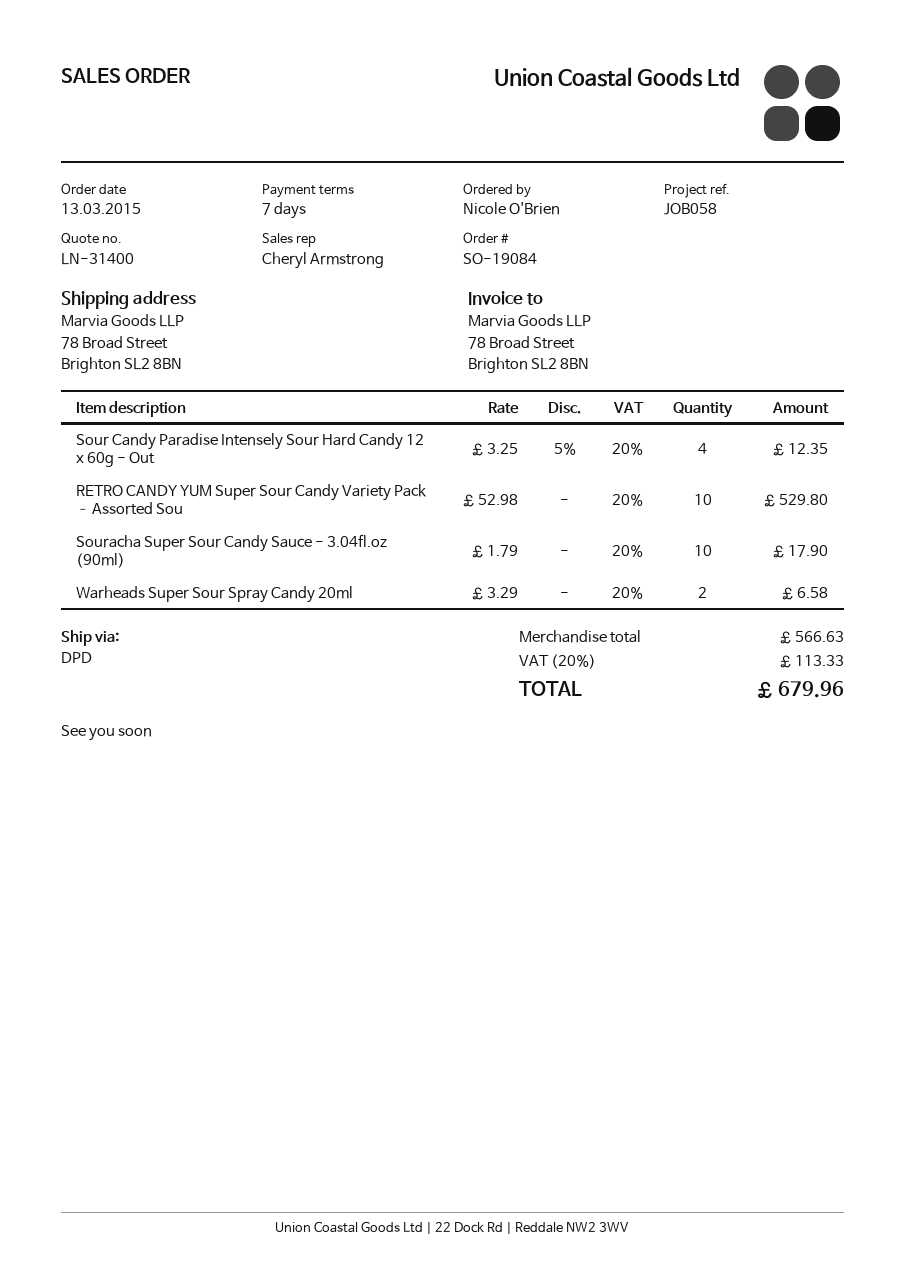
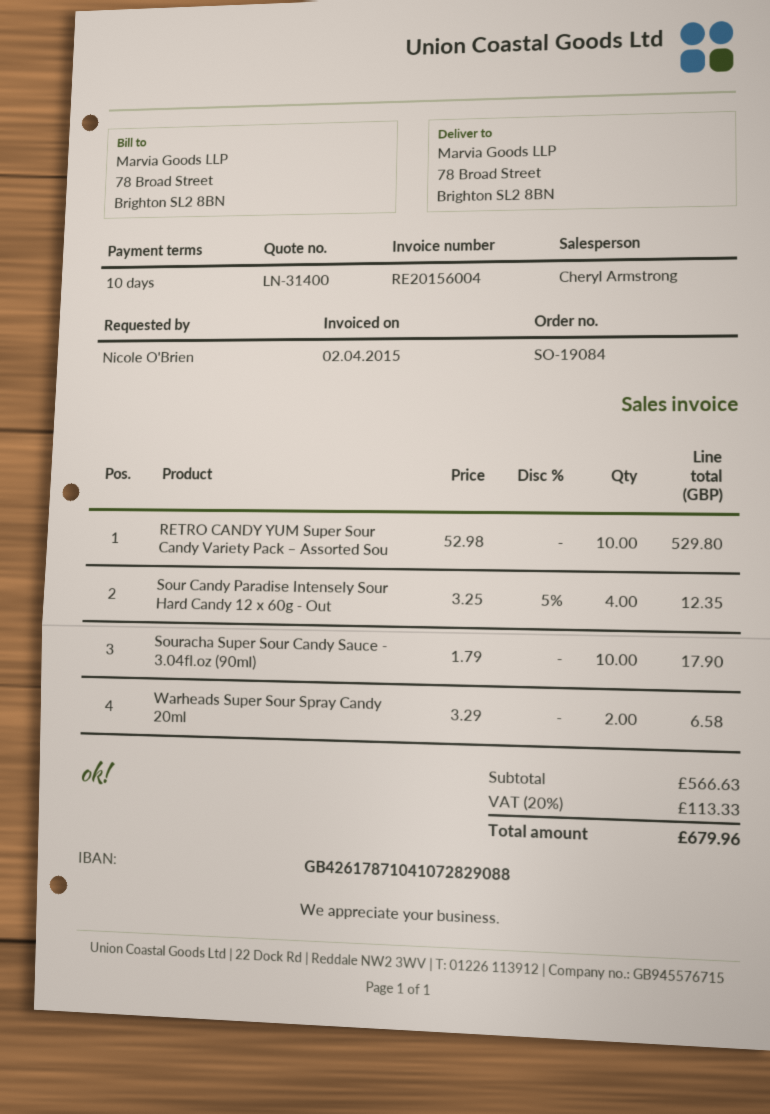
payment terms: 7 days -> 10 days

